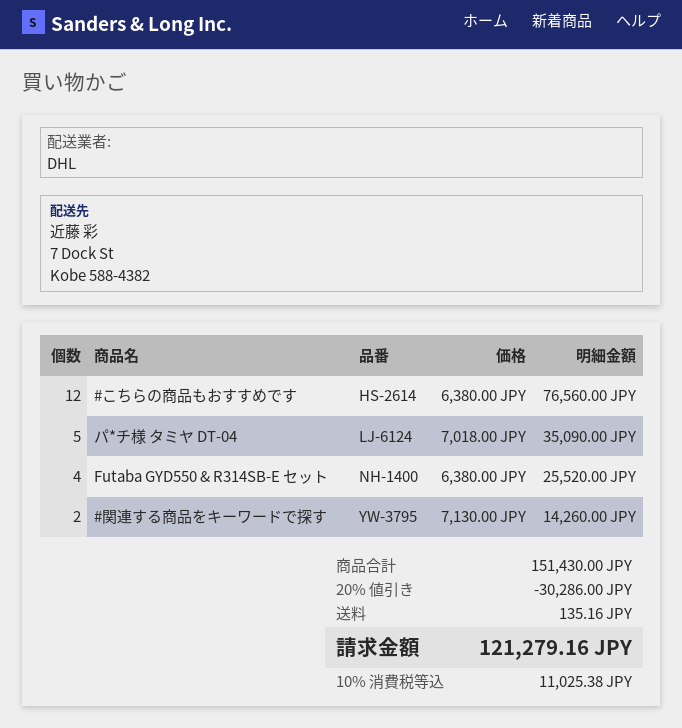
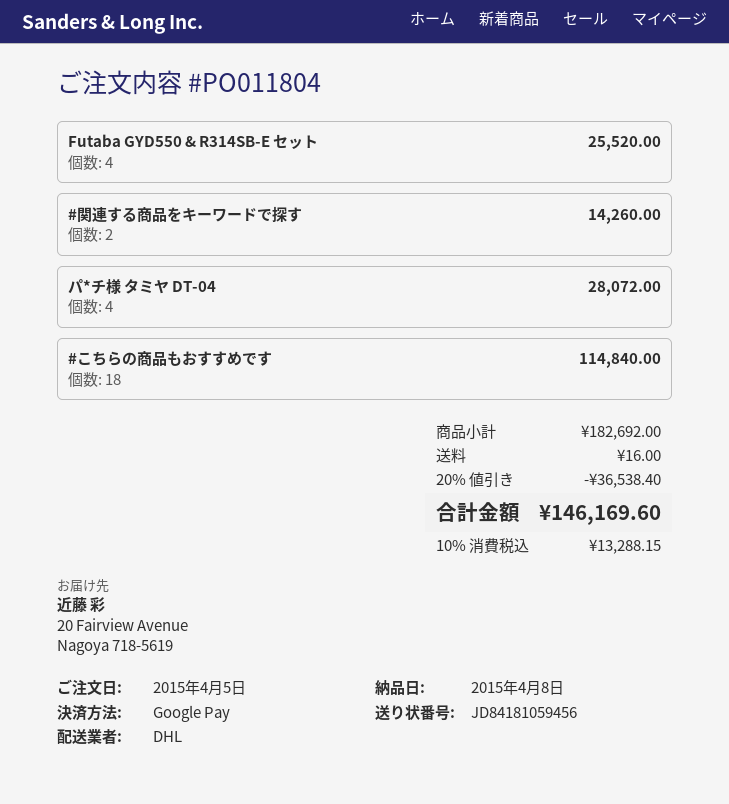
ship to: 7 Dock St, Kobe 588-4382 -> 20 Fairview Avenue, Nagoya 718-5619
#こちらの商品もおすすめです: 12 for 76560.00 -> 18 for 114840.00
パ*チ様 タミヤ DT-04: 5 for 35090.00 -> 4 for 28072.00
subtotal: 151430.00 -> 182692.00
discount: 20% = 30286.00 -> 20% = 36538.40
shipping: 135.16 -> 16.00
tax: 10% = 11025.38 -> 10% = 13288.15
total: 121279.16 -> 146169.60

